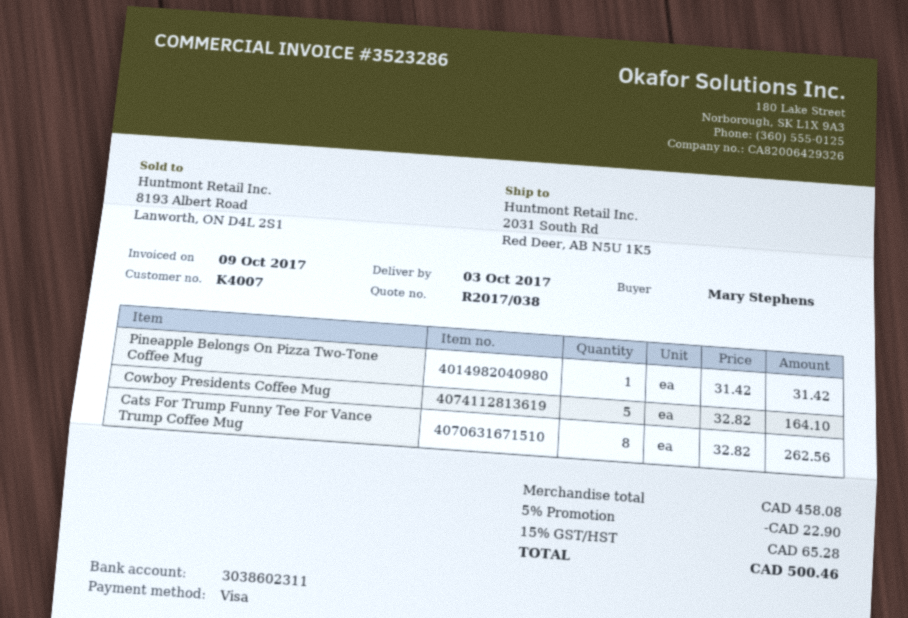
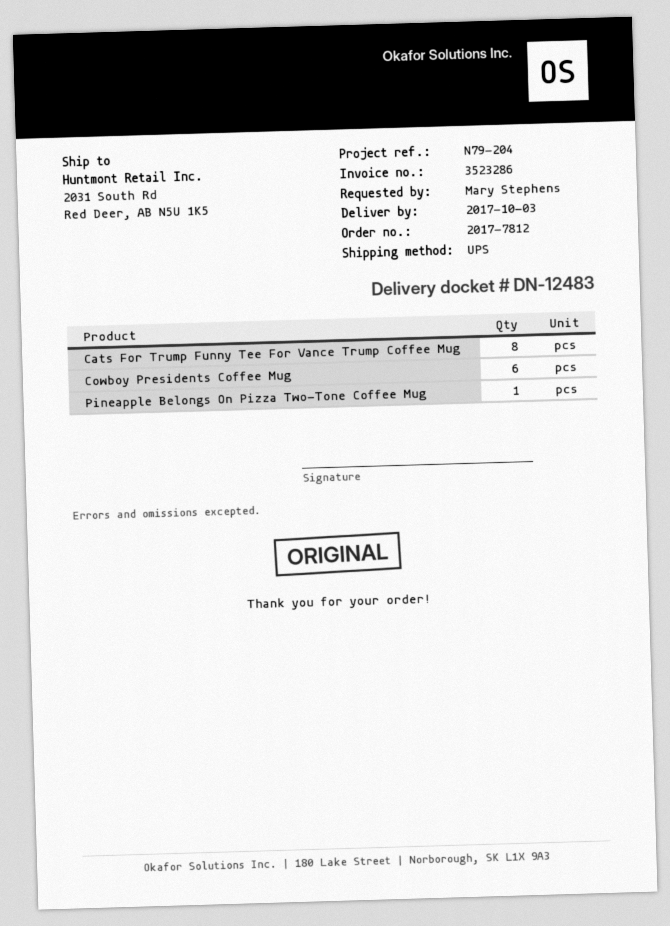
Cowboy Presidents Coffee Mug: 5 -> 6

